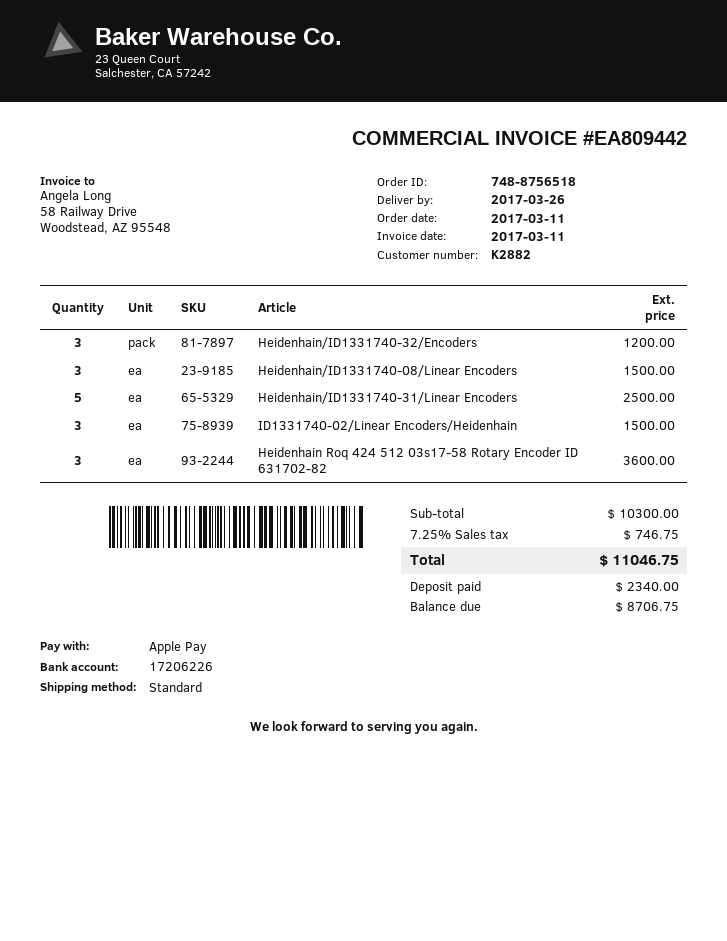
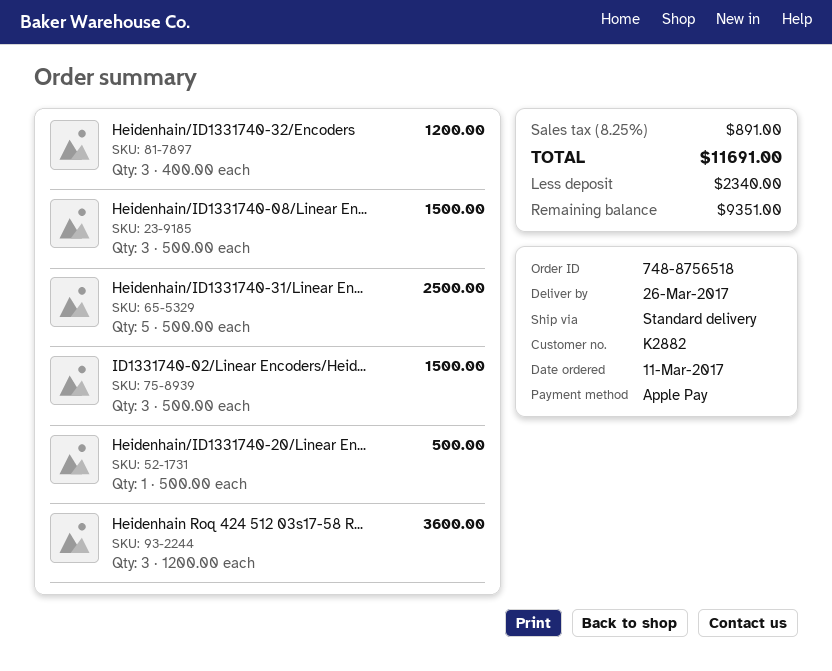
Heidenhain/ID1331740-20/Linear En...: none -> 1 for 500.00
tax: 7.25% = 746.75 -> 8.25% = 891.00
total: 11046.75 -> 11691.00
balance: 8706.75 -> 9351.00

